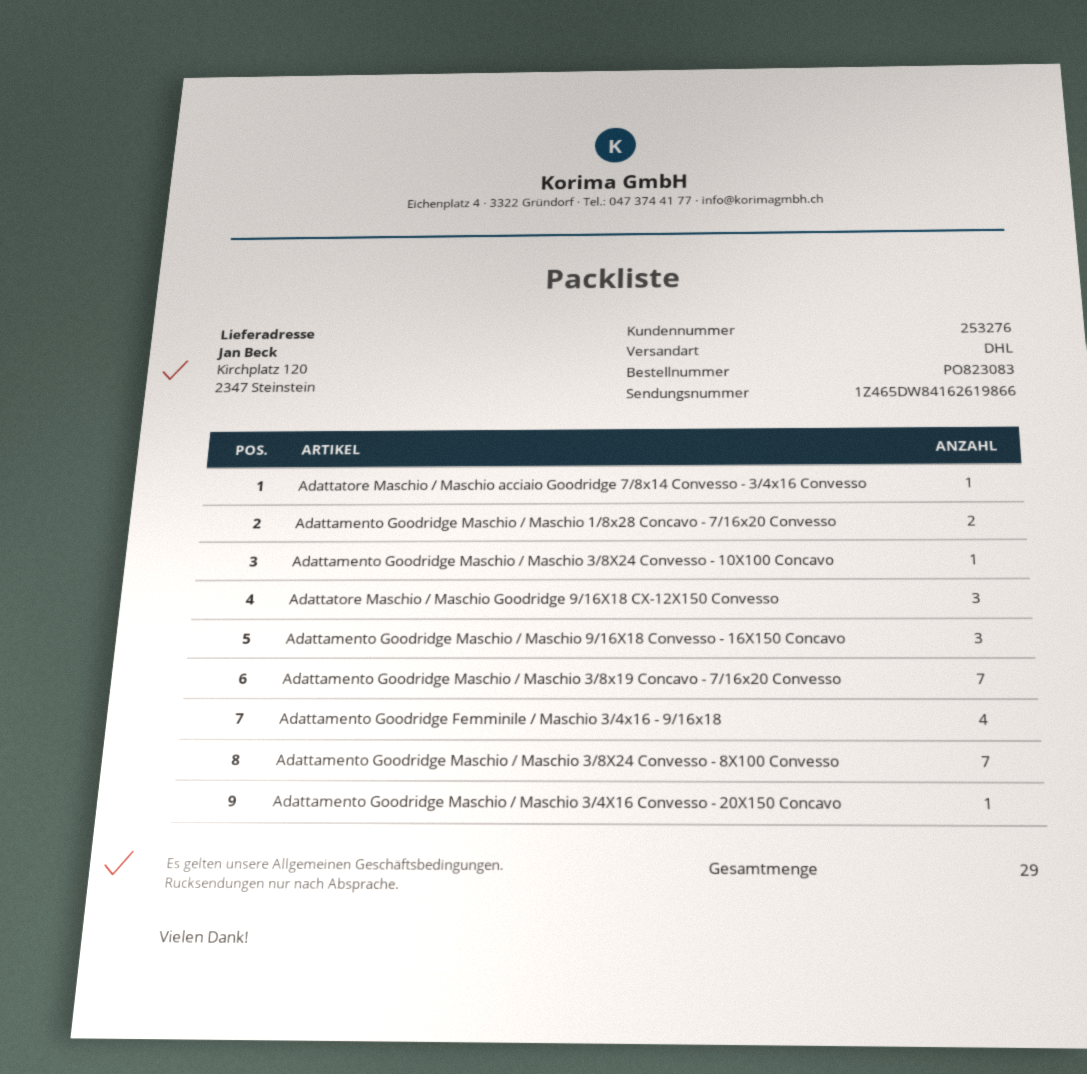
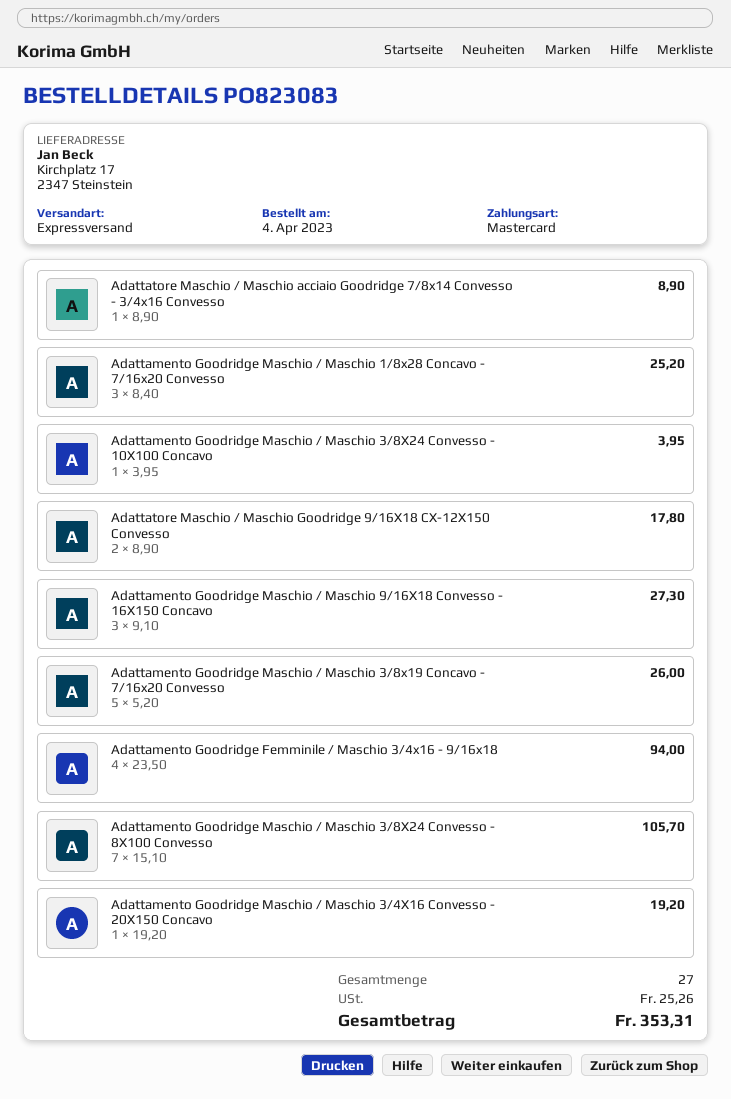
shipping method: DHL -> express
ship to: Kirchplatz 120, 2347 Steinstein -> Kirchplatz 17, 2347 Steinstein
Adattamento Goodridge Maschio / Maschio 1/8x28 Concavo - 7/16x20 Convesso: 2 -> 3
Adattatore Maschio / Maschio Goodridge 9/16X18 CX-12X150 Convesso: 3 -> 2
Adattamento Goodridge Maschio / Maschio 3/8x19 Concavo - 7/16x20 Convesso: 7 -> 5
total quantity: 29 -> 27

